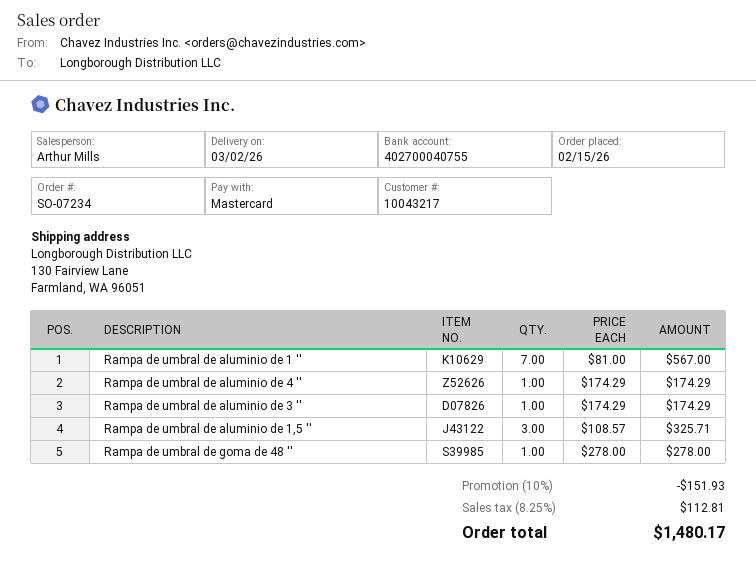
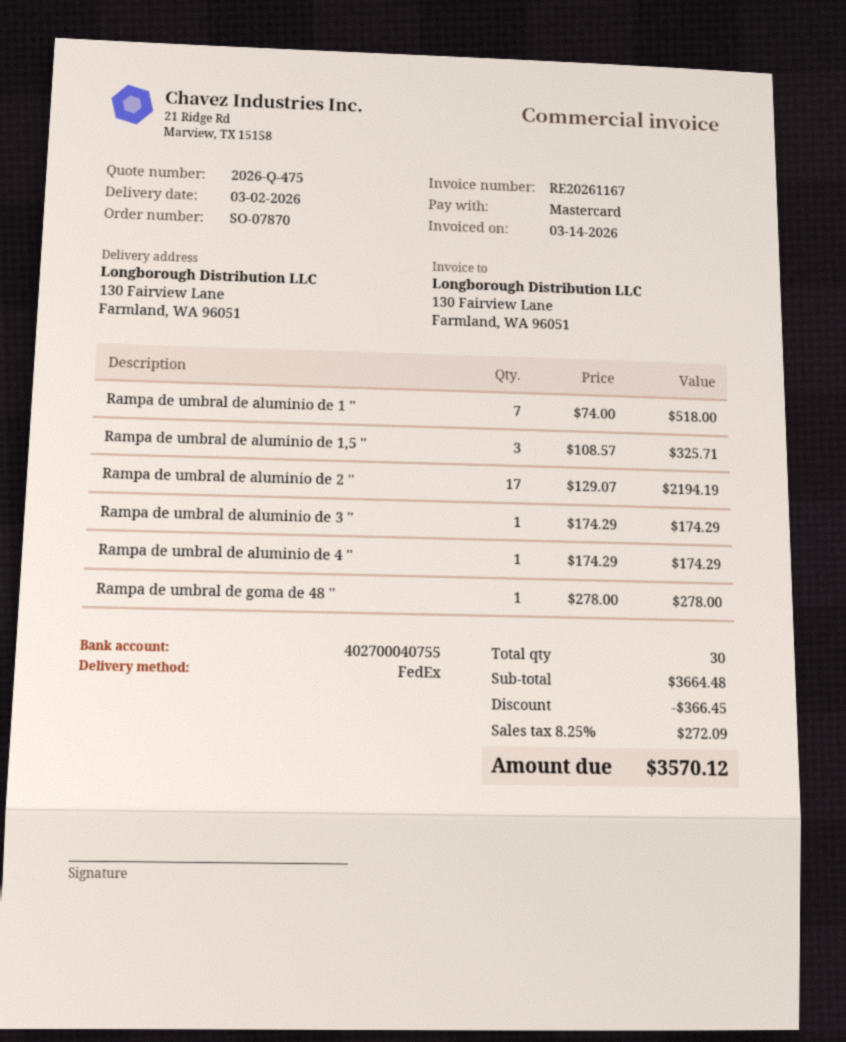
order number: SO-07234 -> SO-07870
Rampa de umbral de aluminio de 1 '': 7 x 81.00 = 567.00 -> 7 x 74.00 = 518.00
Rampa de umbral de aluminio de 2 '': none -> 17 x 129.07 = 2194.19
discount: 151.93 -> 366.45
tax: 8.25% = 112.81 -> 8.25% = 272.09
total: 1480.17 -> 3570.12

